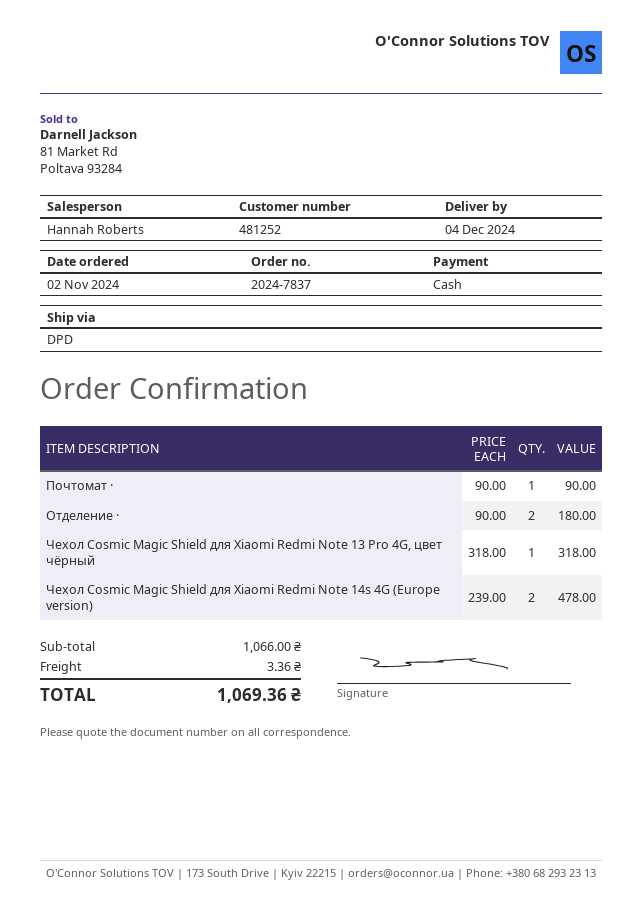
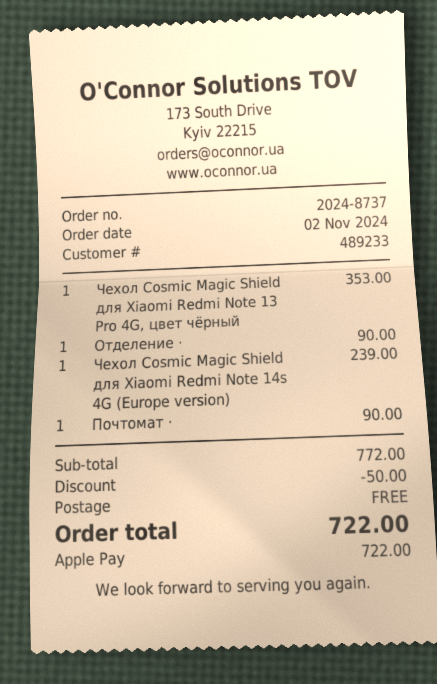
order number: 2024-7837 -> 2024-8737
customer number: 481252 -> 489233
payment method: cash -> Apple Pay
Отделение ·: 2 x 90.00 = 180.00 -> 1 x 90.00 = 90.00
Чехол Cosmic Magic Shield для Xiaomi Redmi Note 13 Pro 4G, цвет чёрный: 1 x 318.00 = 318.00 -> 1 x 353.00 = 353.00
Чехол Cosmic Magic Shield для Xiaomi Redmi Note 14s 4G (Europe version): 2 x 239.00 = 478.00 -> 1 x 239.00 = 239.00
subtotal: 1066.00 -> 772.00
discount: none -> 50.00
shipping: 3.36 -> 0.00
total: 1069.36 -> 722.00

